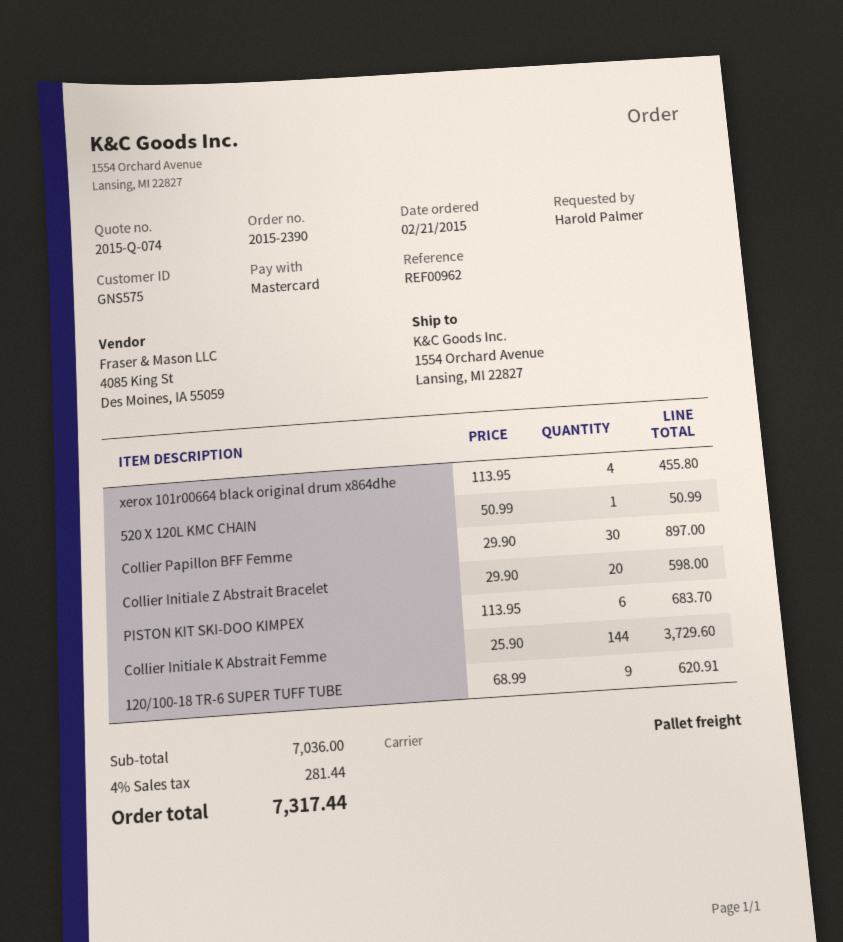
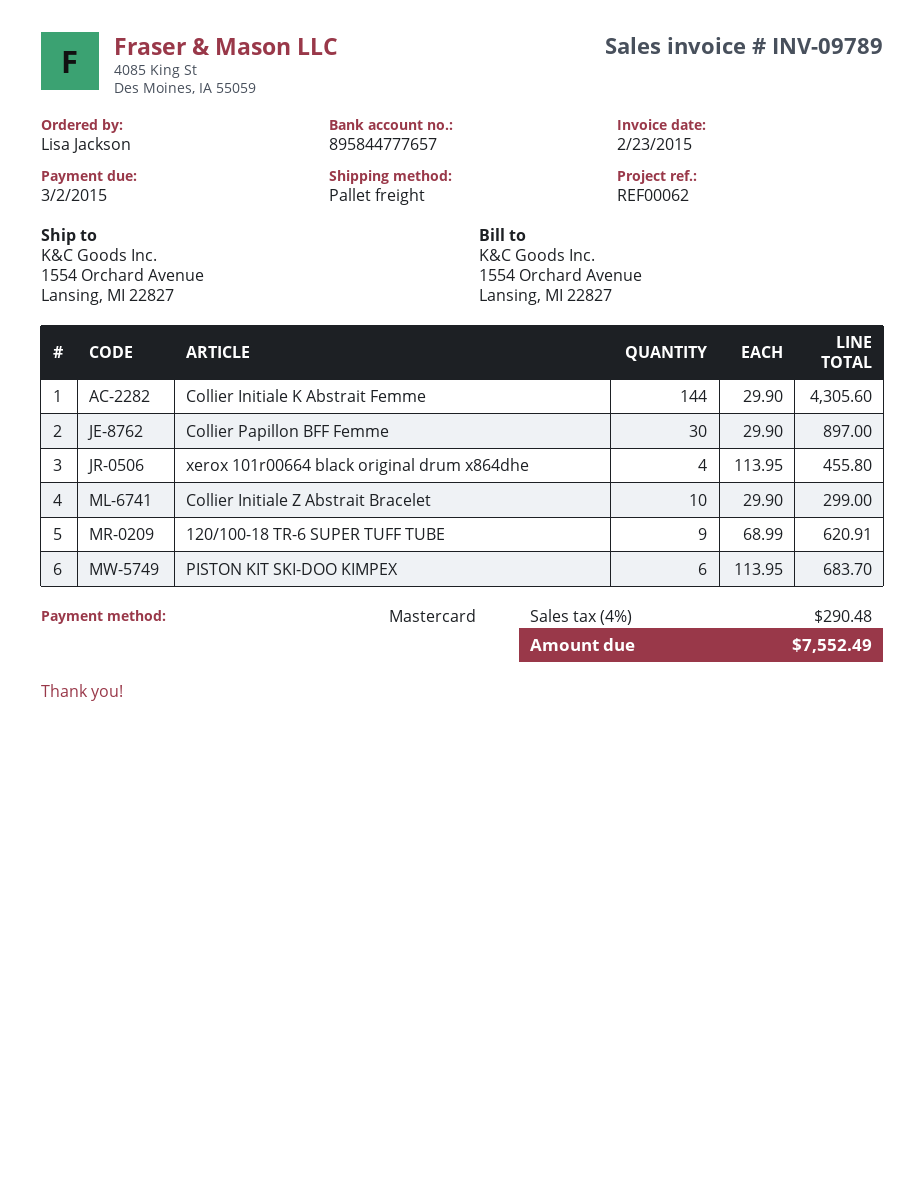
reference: REF00962 -> REF00062
ordered by: Harold Palmer -> Lisa Jackson
520 X 120L KMC CHAIN: 1 x 50.99 = 50.99 -> none
Collier Initiale Z Abstrait Bracelet: 20 x 29.90 = 598.00 -> 10 x 29.90 = 299.00
Collier Initiale K Abstrait Femme: 144 x 25.90 = 3729.60 -> 144 x 29.90 = 4305.60
tax: 4% = 281.44 -> 4% = 290.48
total: 7317.44 -> 7552.49

